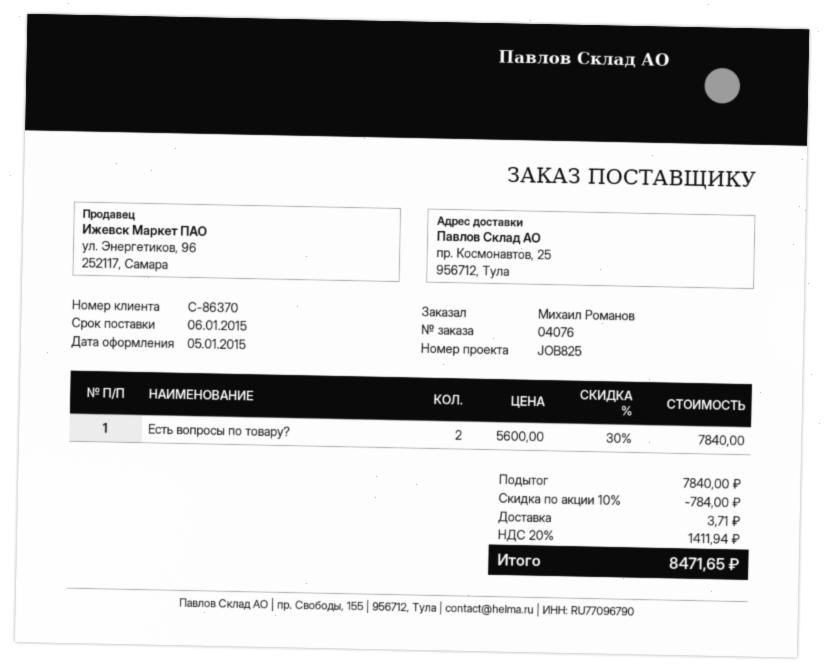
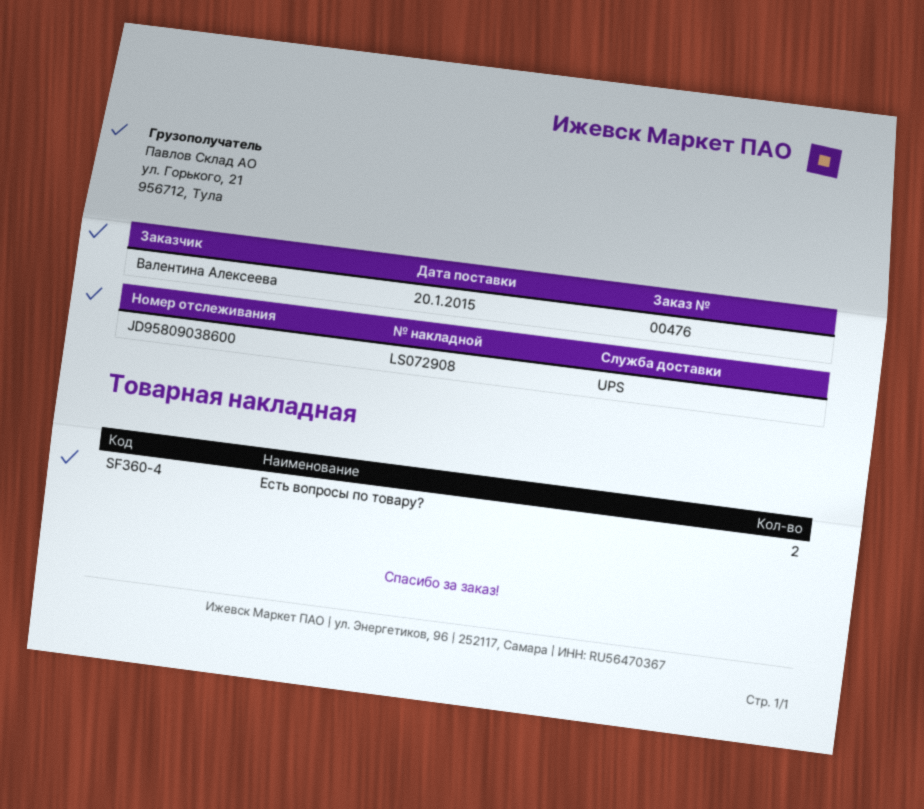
order number: 04076 -> 00476
delivery date: 2015-01-06 -> 2015-01-20
ordered by: Михаил Романов -> Валентина Алексеева
ship to: пр. Космонавтов, 25, 956712, Тула -> ул. Горького, 21, 956712, Тула

